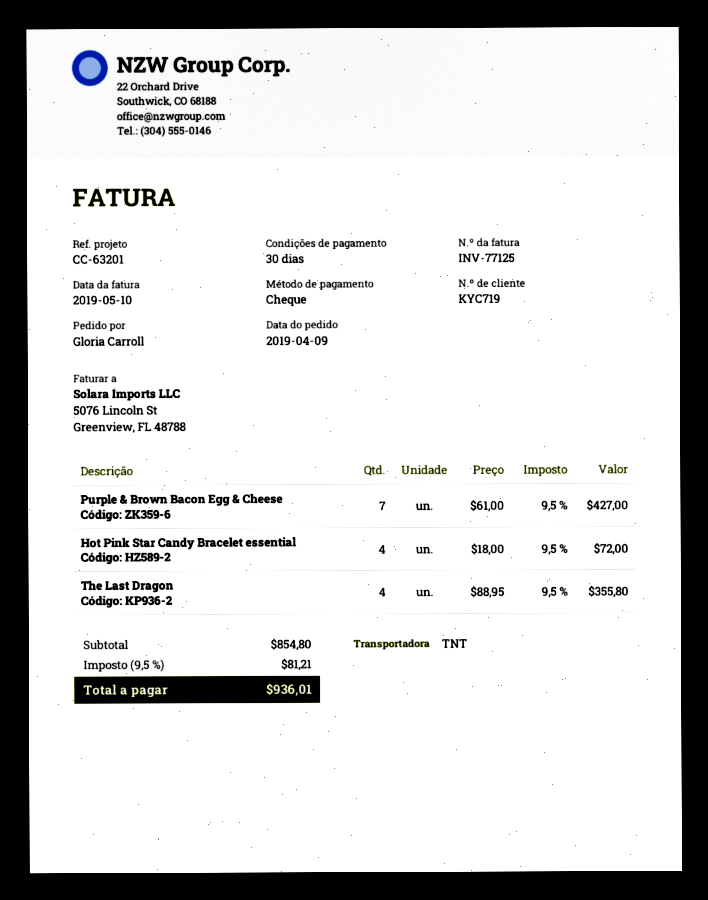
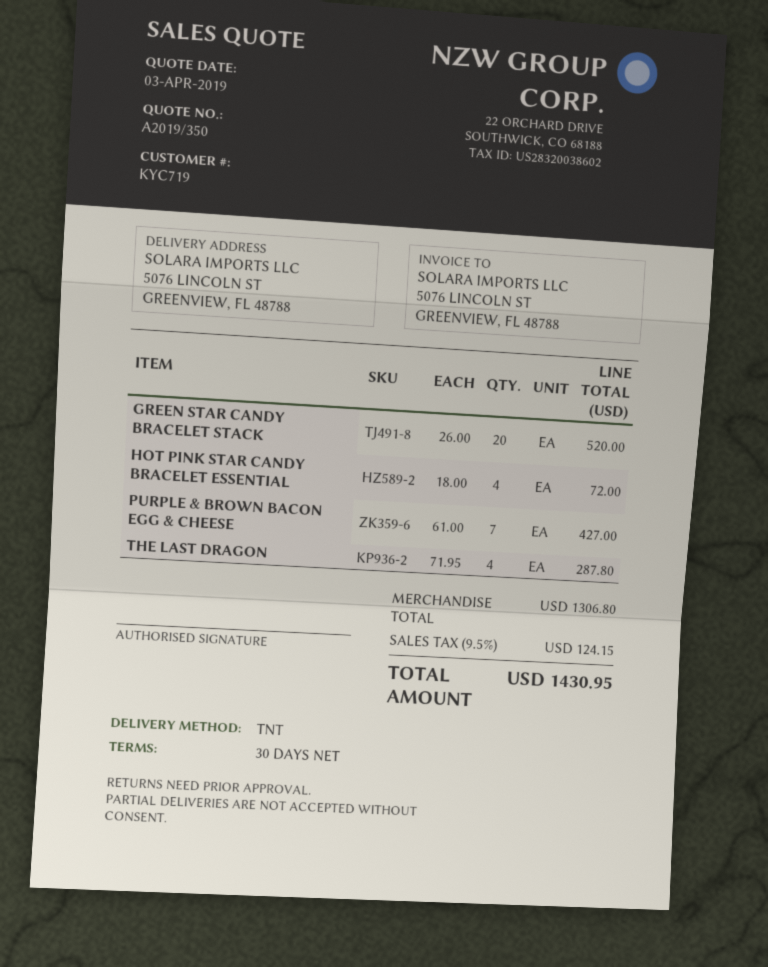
The Last Dragon: 4 x 88.95 = 355.80 -> 4 x 71.95 = 287.80
GREEN STAR CANDY BRACELET STACK: none -> 20 x 26.00 = 520.00
subtotal: 854.80 -> 1306.80
tax: 9.5% = 81.21 -> 9.5% = 124.15
total: 936.01 -> 1430.95

